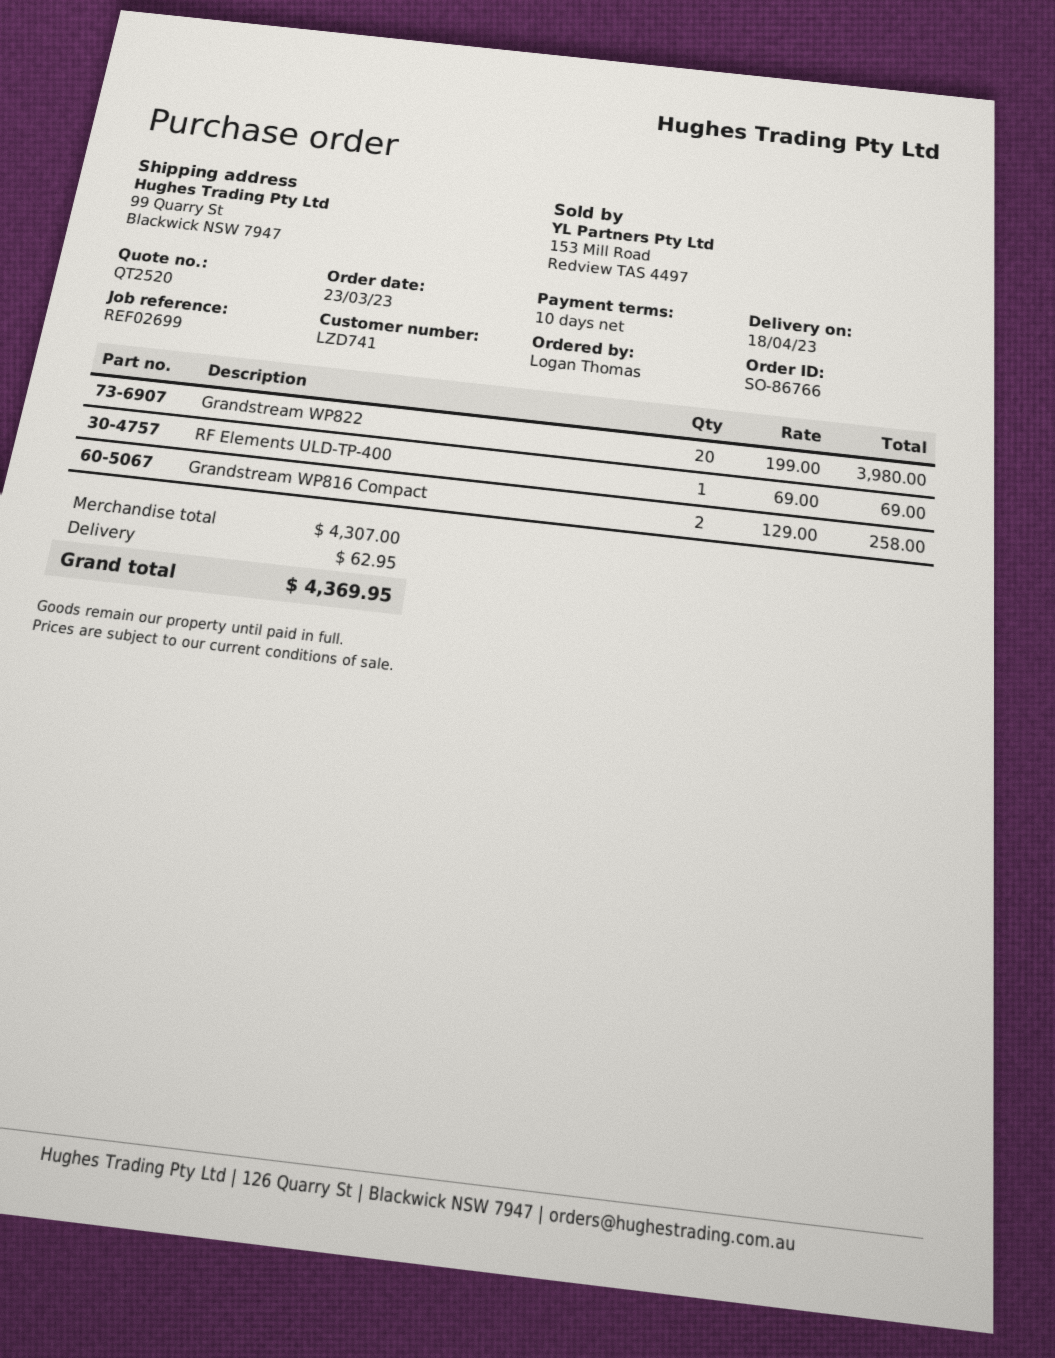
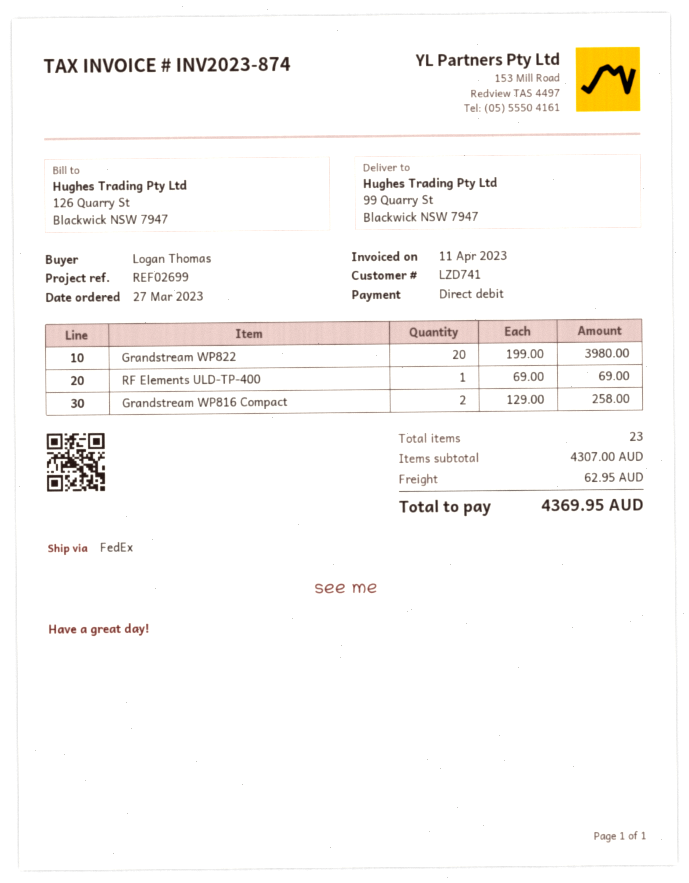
order date: 2023-03-23 -> 2023-03-27

